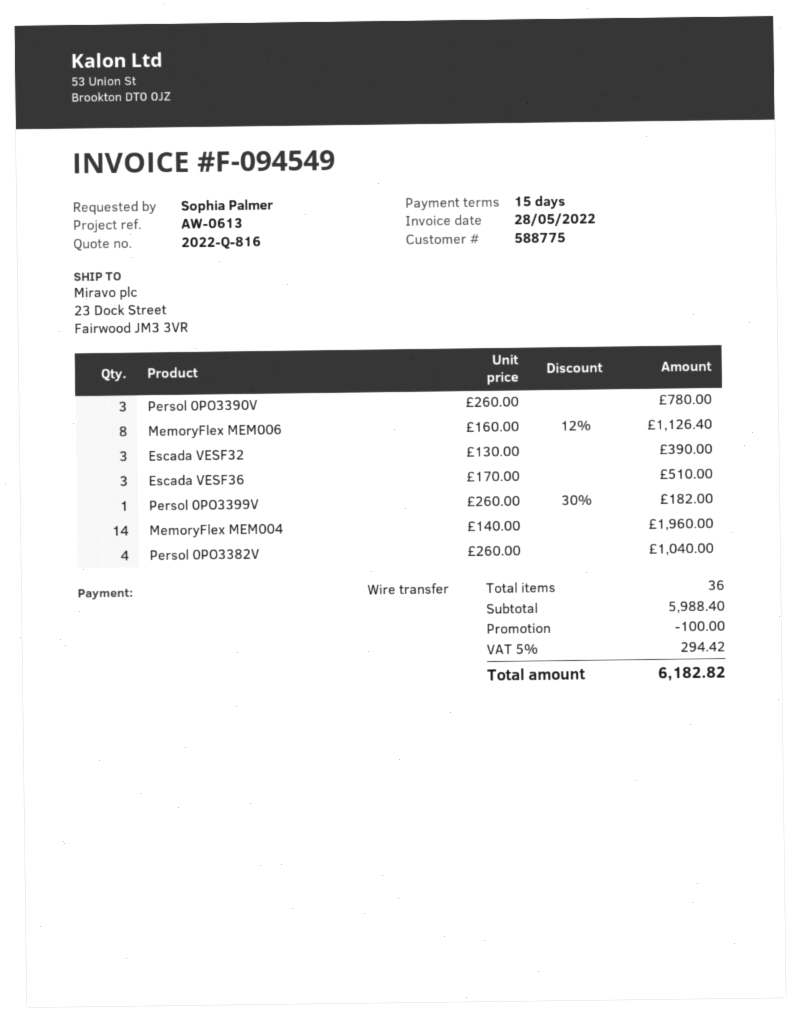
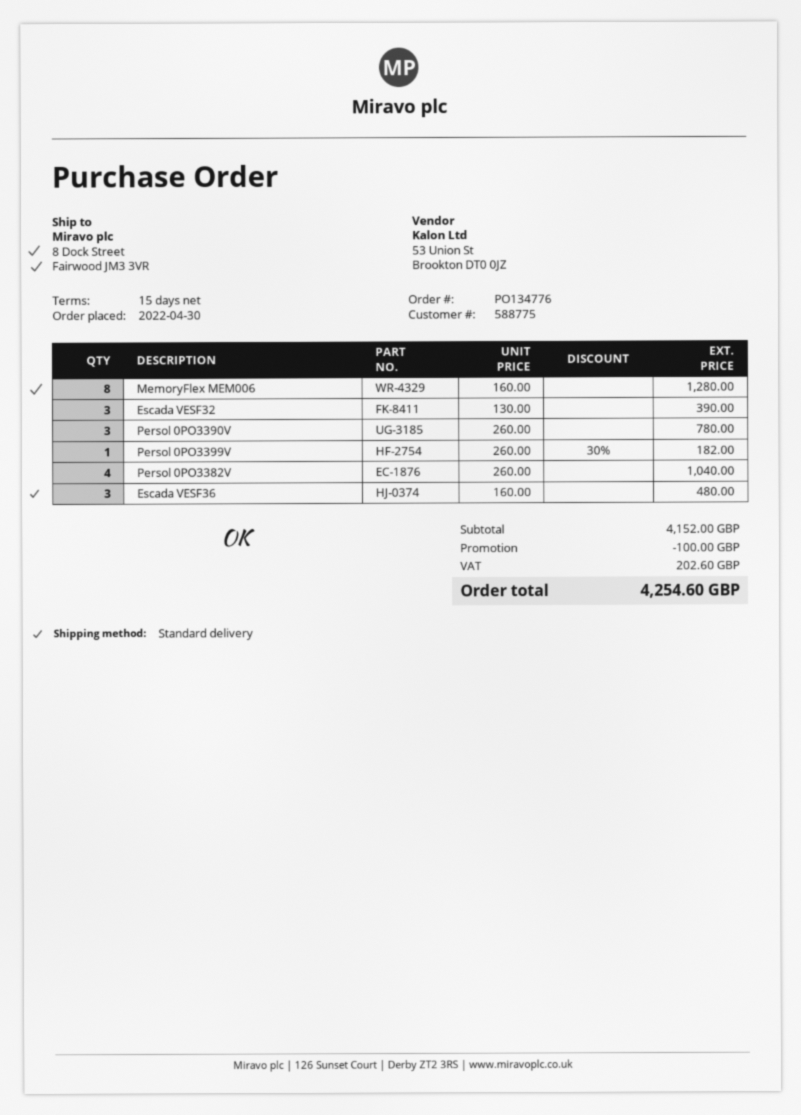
ship to: 23 Dock Street, Fairwood JM3 3VR -> 8 Dock Street, Fairwood JM3 3VR
MemoryFlex MEM006: 8 x 160.00 - 12% = 1126.40 -> 8 x 160.00 = 1280.00
Escada VESF36: 3 x 170.00 = 510.00 -> 3 x 160.00 = 480.00
MemoryFlex MEM004: 14 x 140.00 = 1960.00 -> none
subtotal: 5988.40 -> 4152.00
tax: 294.42 -> 202.60
total: 6182.82 -> 4254.60

